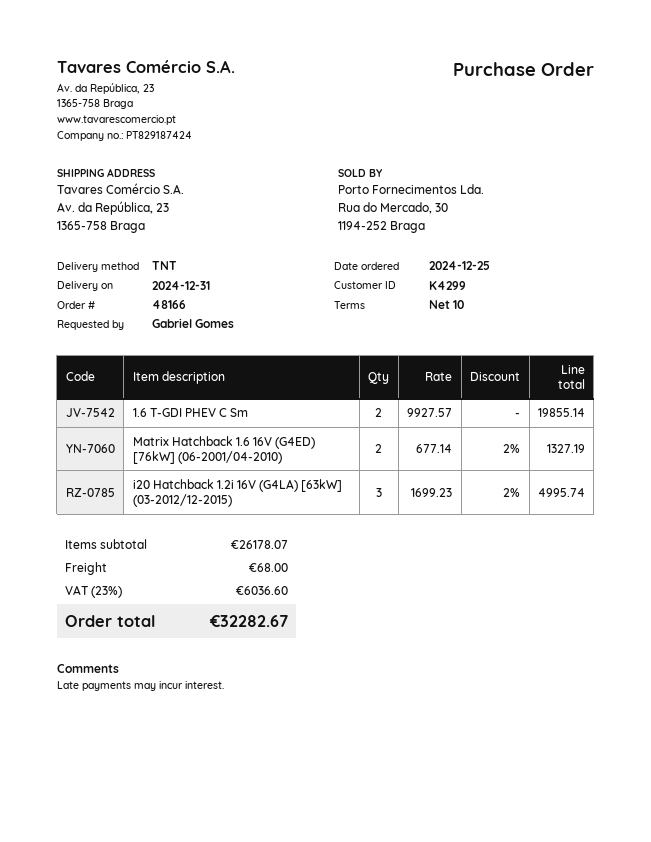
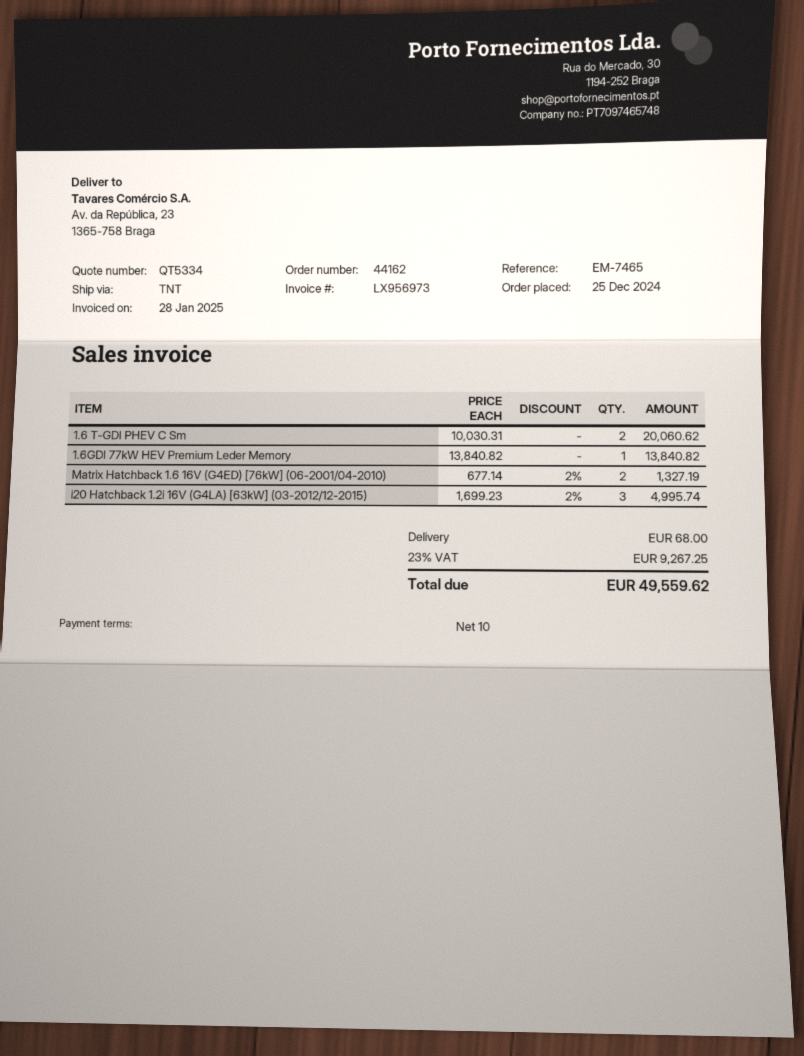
order number: 48166 -> 44162
1.6 T-GDI PHEV C Sm: 2 x 9927.57 = 19855.14 -> 2 x 10030.31 = 20060.62
1.6GDI 77kW HEV Premium Leder Memory: none -> 1 x 13840.82 = 13840.82
tax: 23% = 6036.60 -> 23% = 9267.25
total: 32282.67 -> 49559.62

